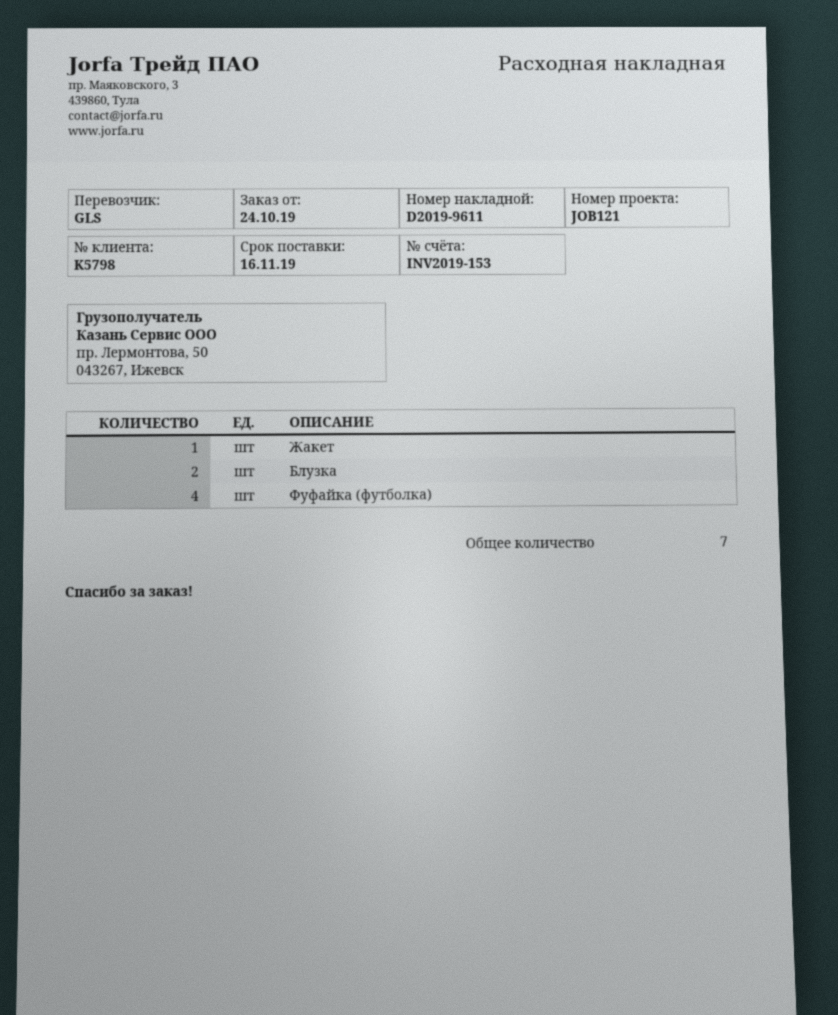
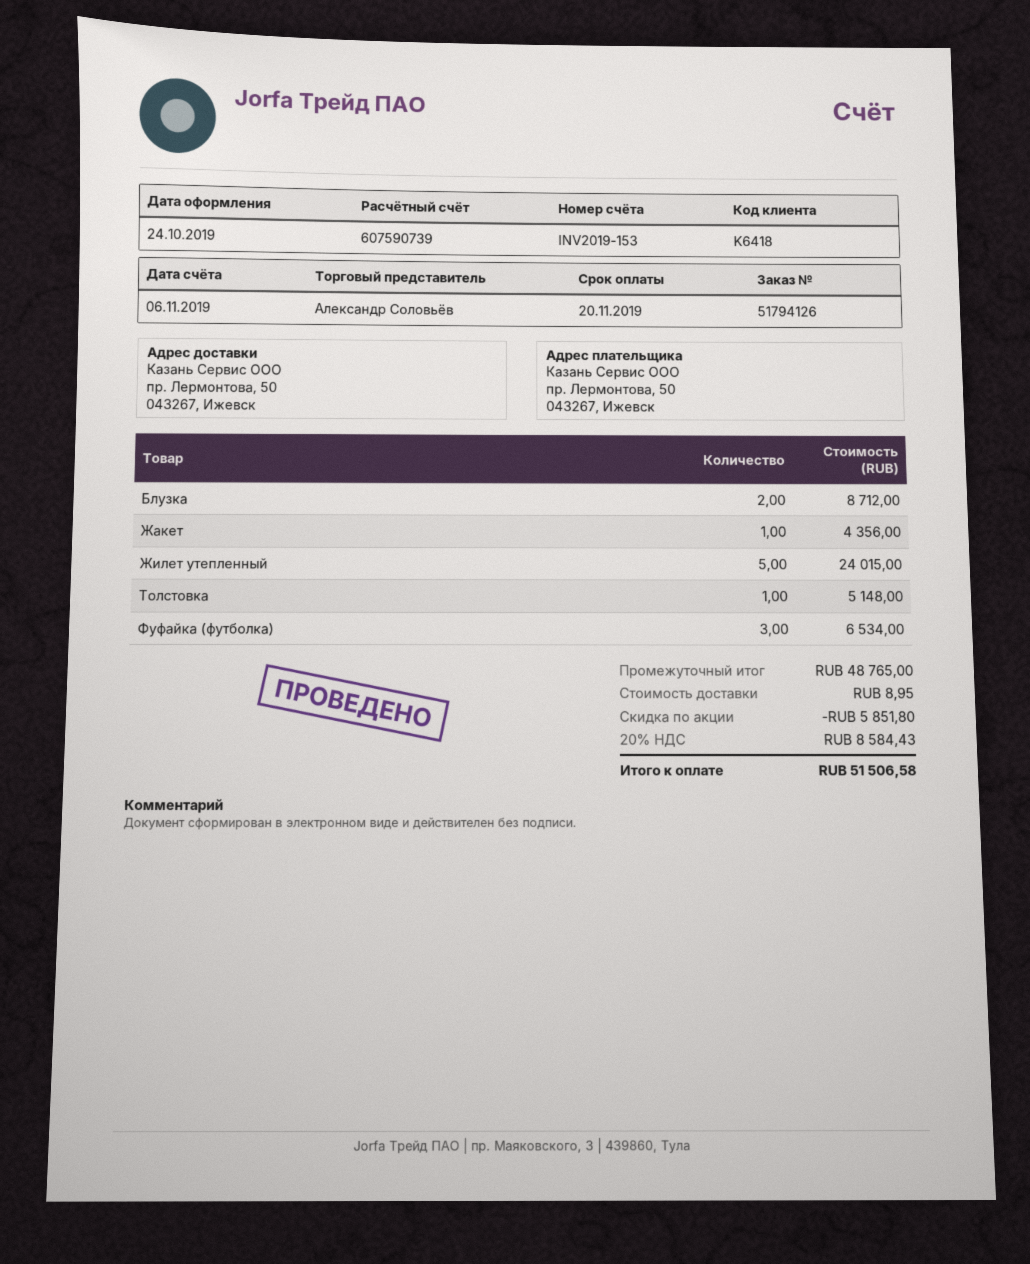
customer number: K5798 -> K6418
Фуфайка (футболка): 4 -> 3
Жилет утепленный: none -> 5
Толстовка: none -> 1

